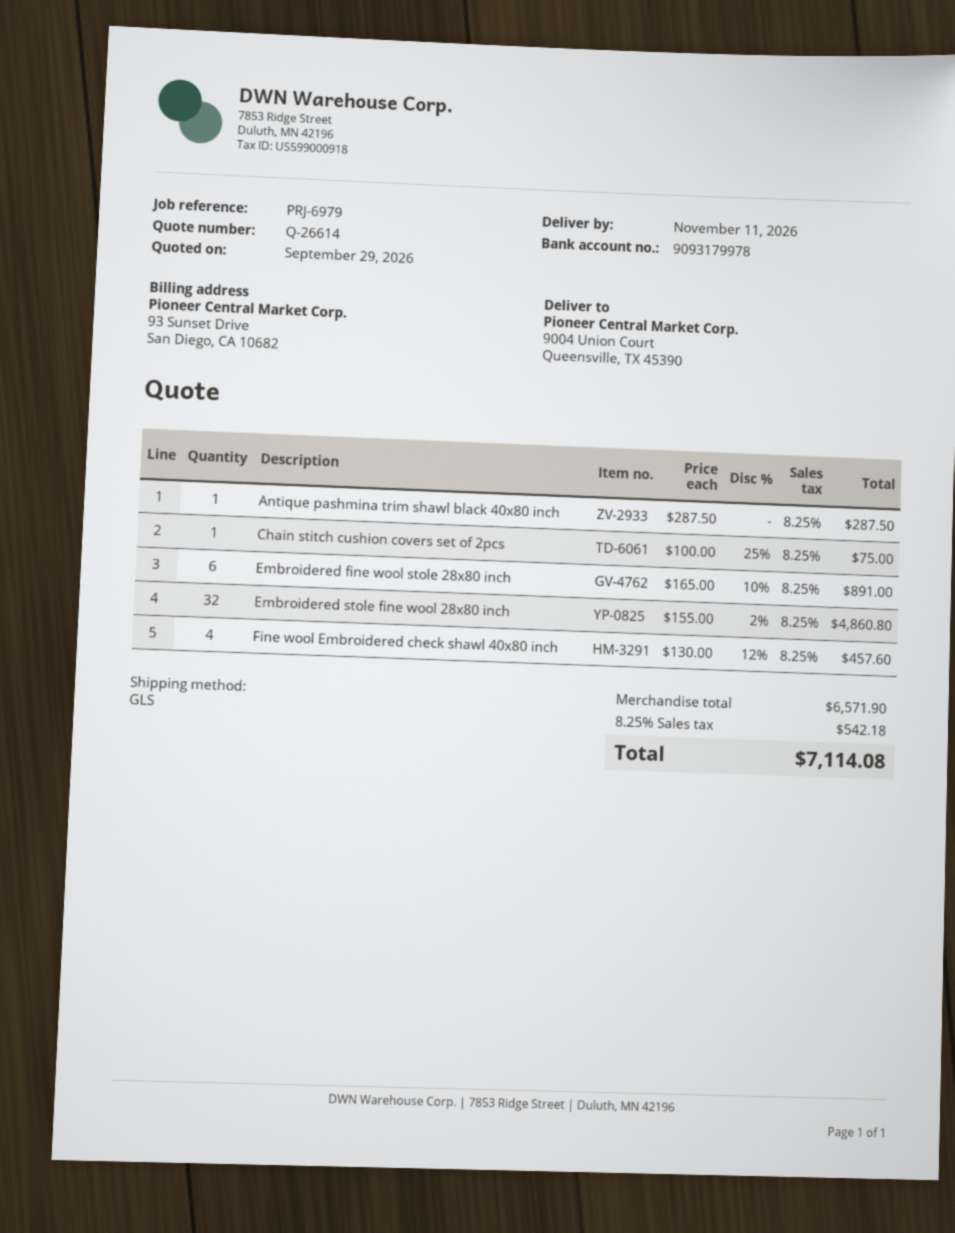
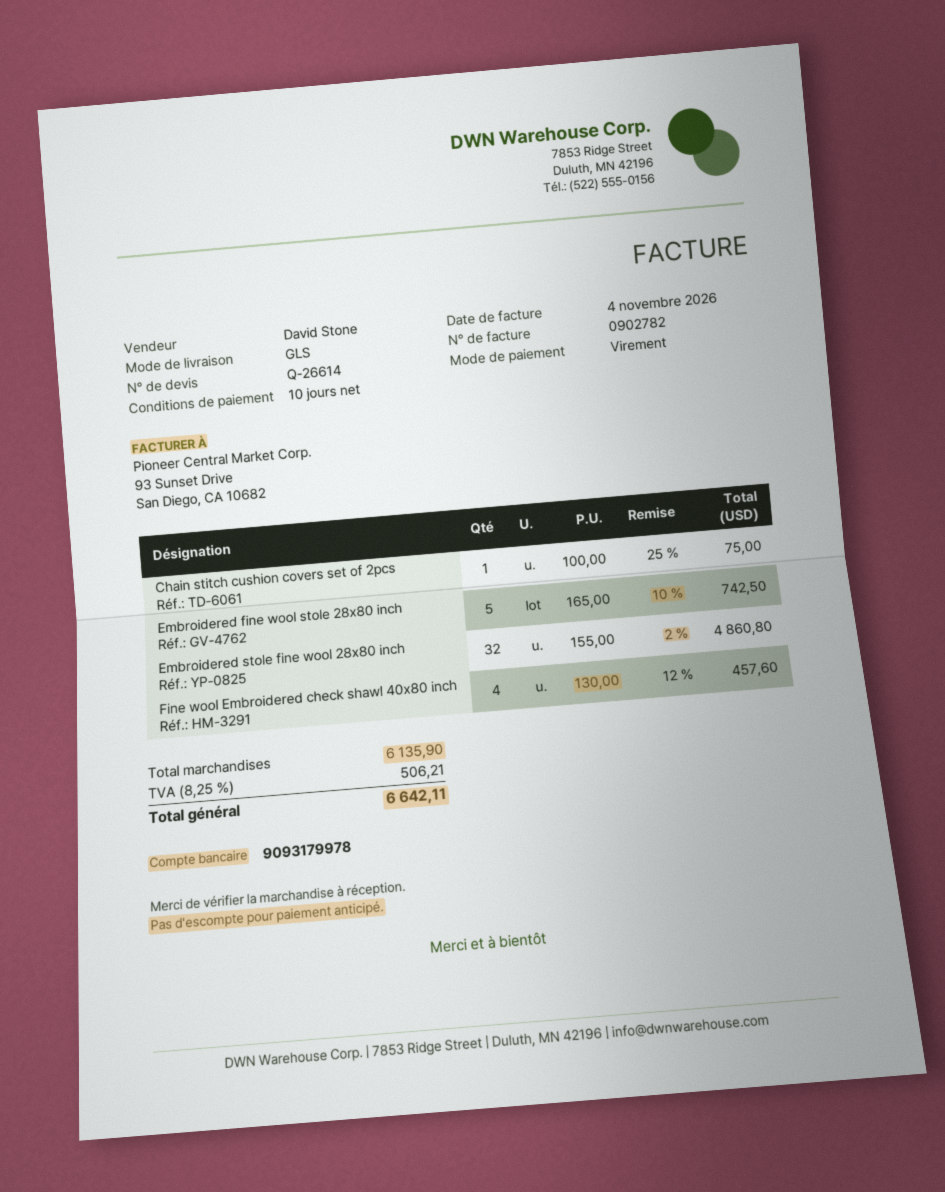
Antique pashmina trim shawl black 40x80 inch: 1 x 287.50 = 287.50 -> none
Embroidered fine wool stole 28x80 inch: 6 x 165.00 - 10% = 891.00 -> 5 x 165.00 - 10% = 742.50
subtotal: 6571.90 -> 6135.90
tax: 8.25% = 542.18 -> 8.25% = 506.21
total: 7114.08 -> 6642.11

